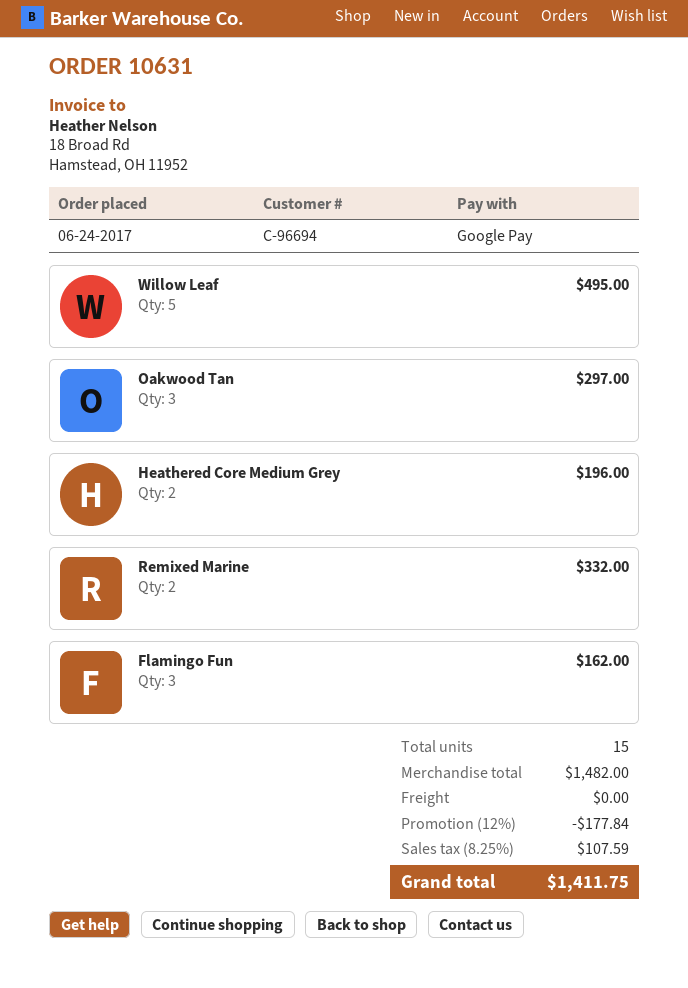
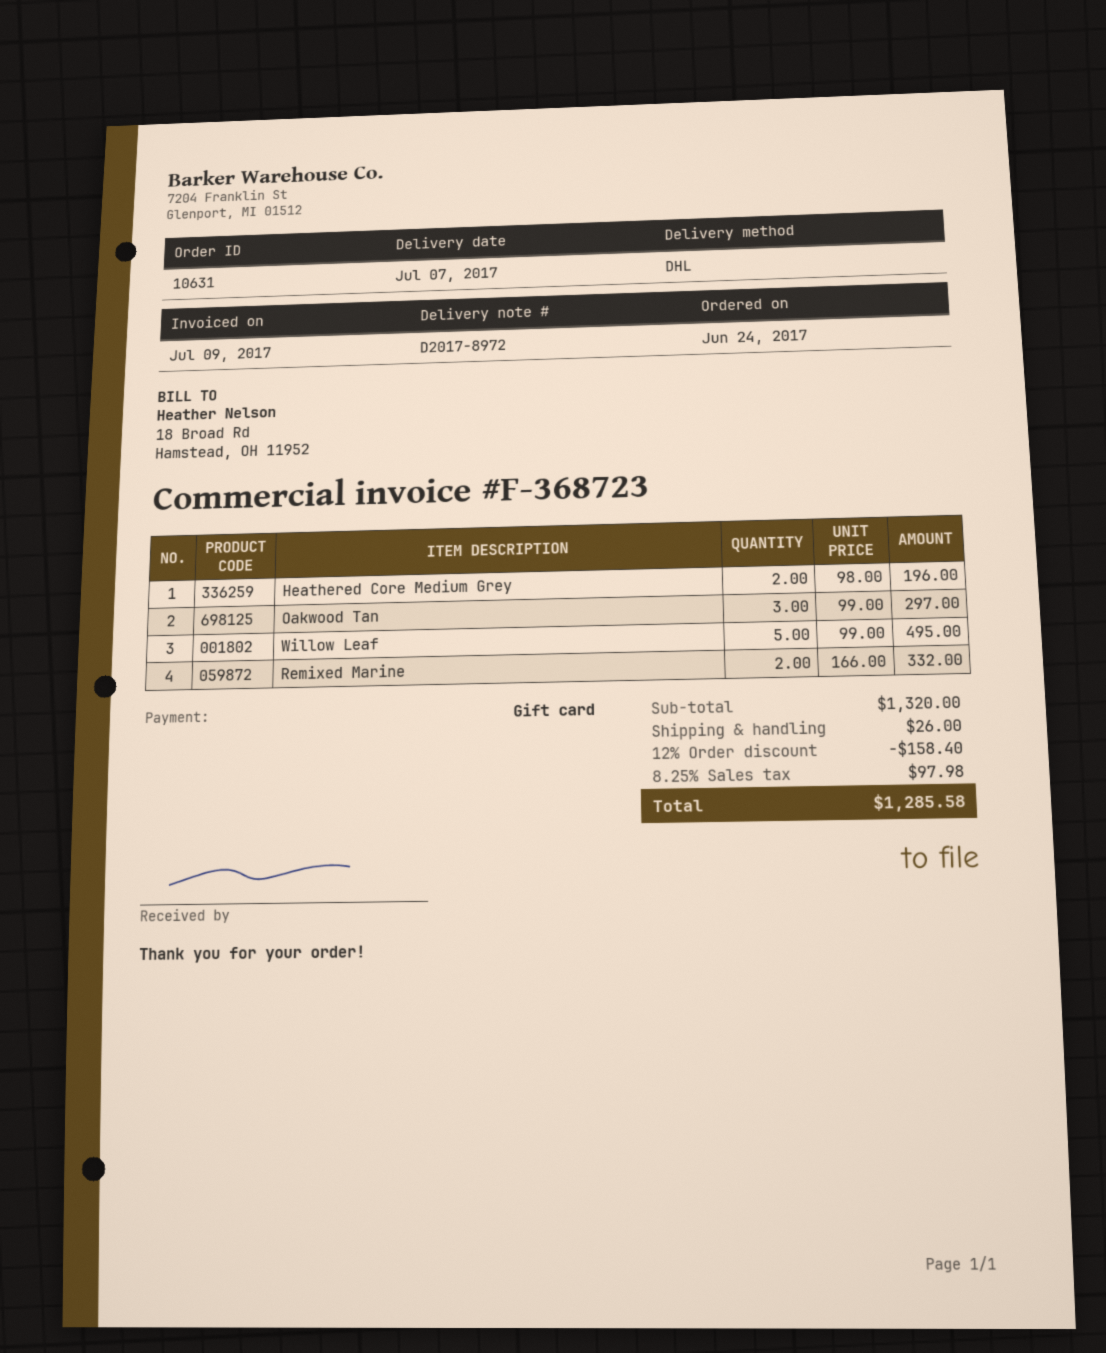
payment method: Google Pay -> gift card
Flamingo Fun: 3 for 162.00 -> none
subtotal: 1482.00 -> 1320.00
discount: 12% = 177.84 -> 12% = 158.40
shipping: 0.00 -> 26.00
tax: 8.25% = 107.59 -> 8.25% = 97.98
total: 1411.75 -> 1285.58

